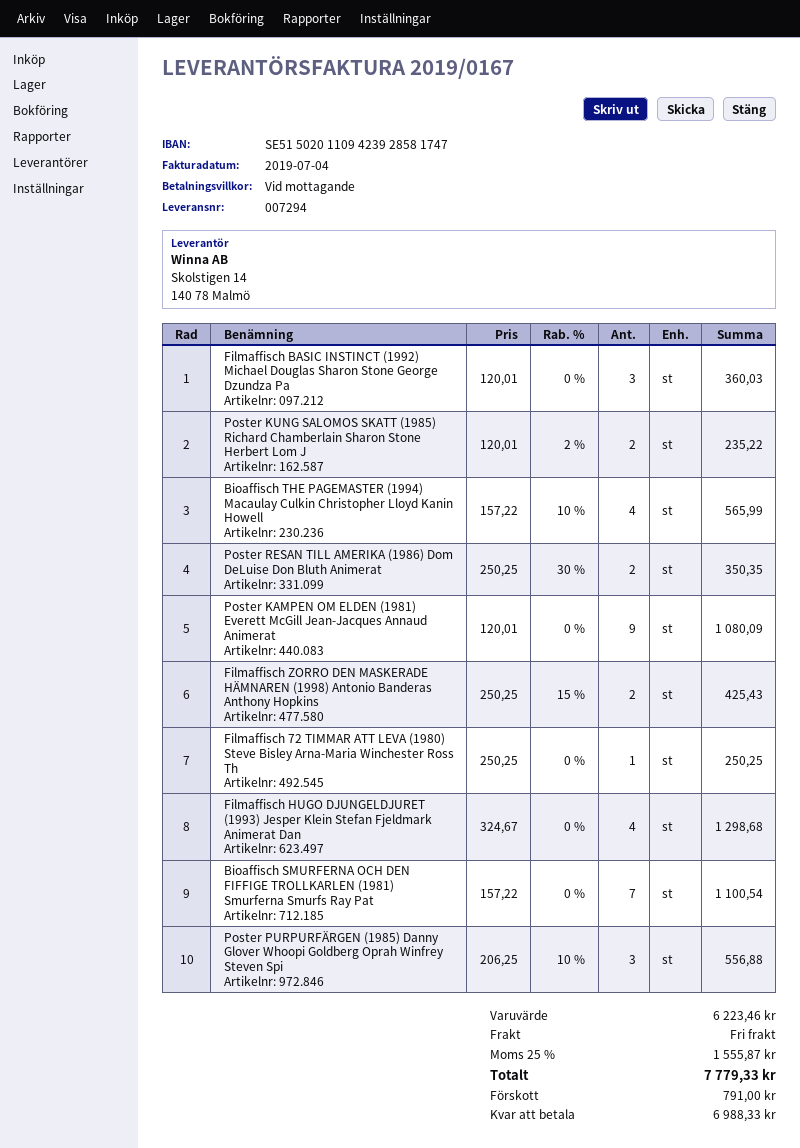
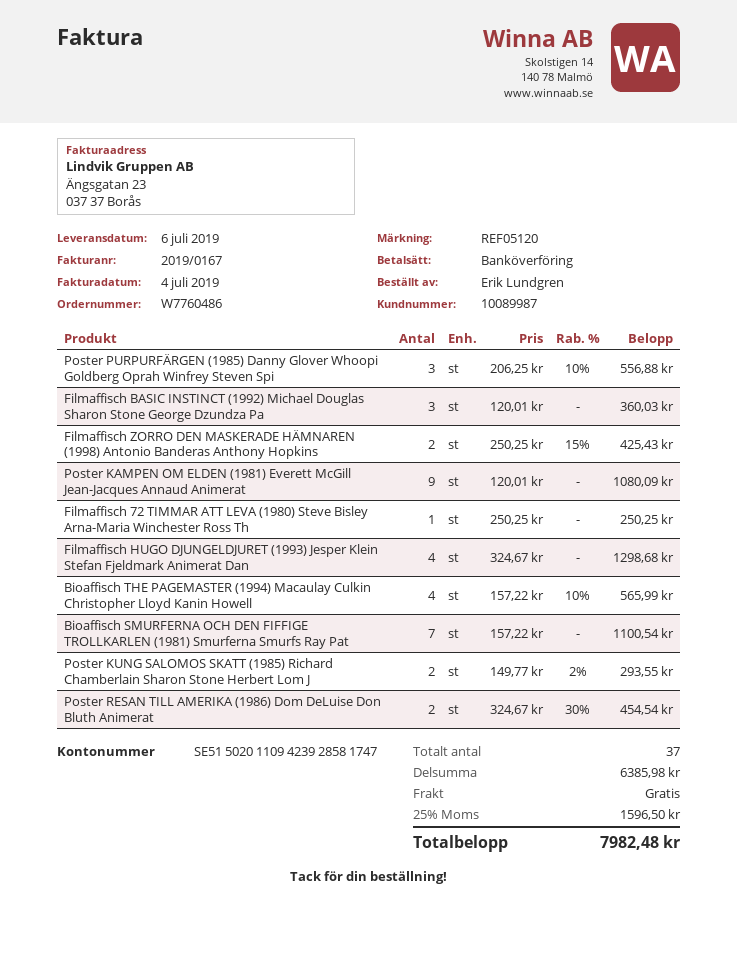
Poster KUNG SALOMOS SKATT (1985) Richard Chamberlain Sharon Stone Herbert Lom J: 2 x 120.01 - 2% = 235.22 -> 2 x 149.77 - 2% = 293.55
Poster RESAN TILL AMERIKA (1986) Dom DeLuise Don Bluth Animerat: 2 x 250.25 - 30% = 350.35 -> 2 x 324.67 - 30% = 454.54
subtotal: 6223.46 -> 6385.98
tax: 25% = 1555.87 -> 25% = 1596.50
total: 7779.33 -> 7982.48

